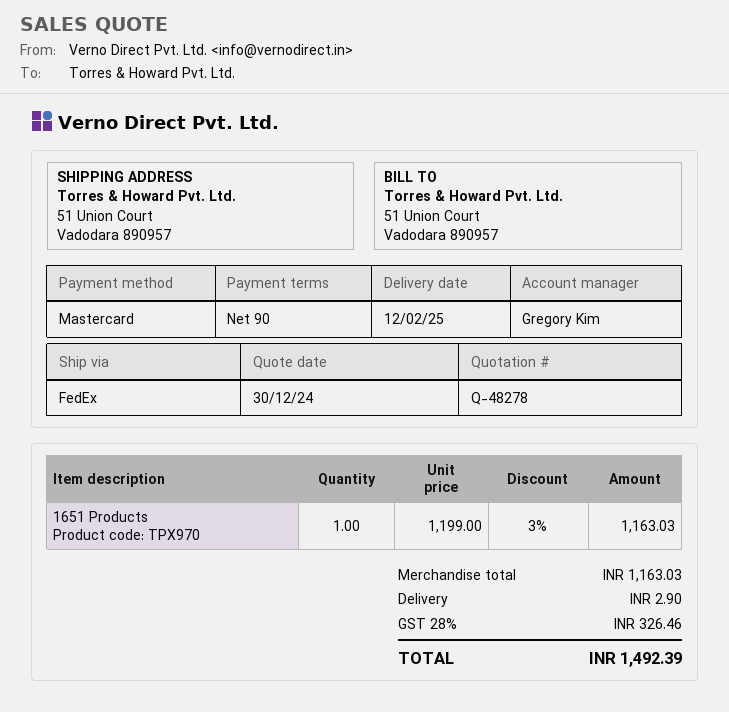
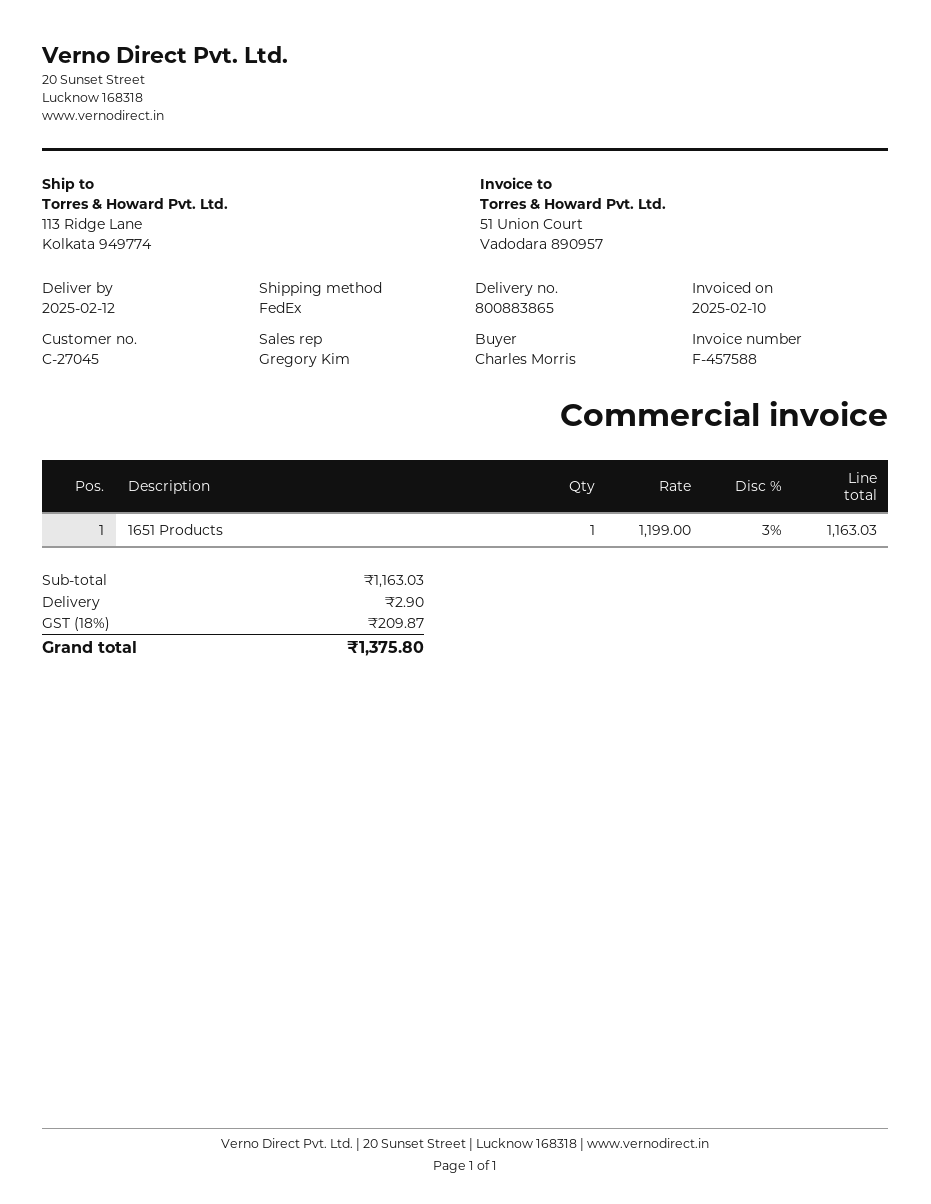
ship to: 51 Union Court, Vadodara 890957 -> 113 Ridge Lane, Kolkata 949774
tax: 28% = 326.46 -> 18% = 209.87
total: 1492.39 -> 1375.80

